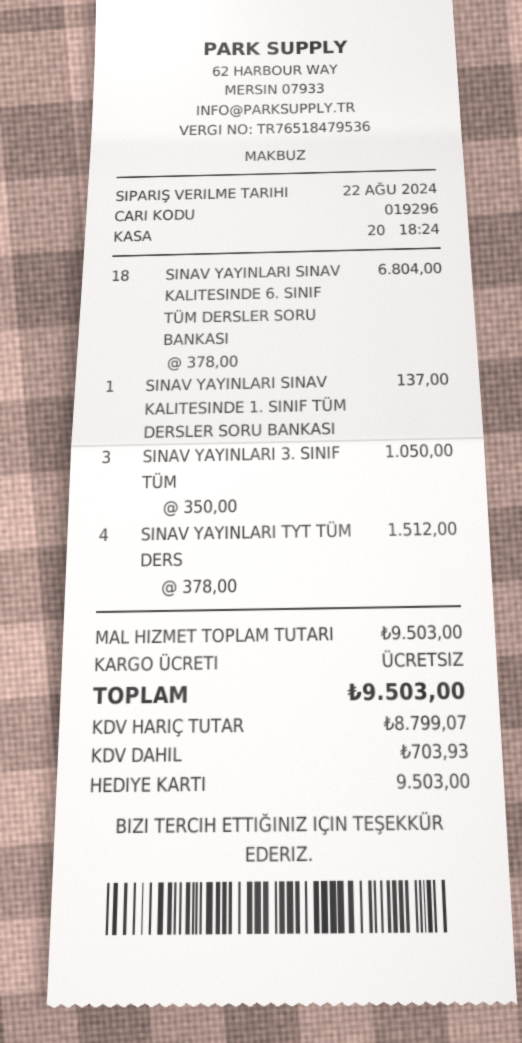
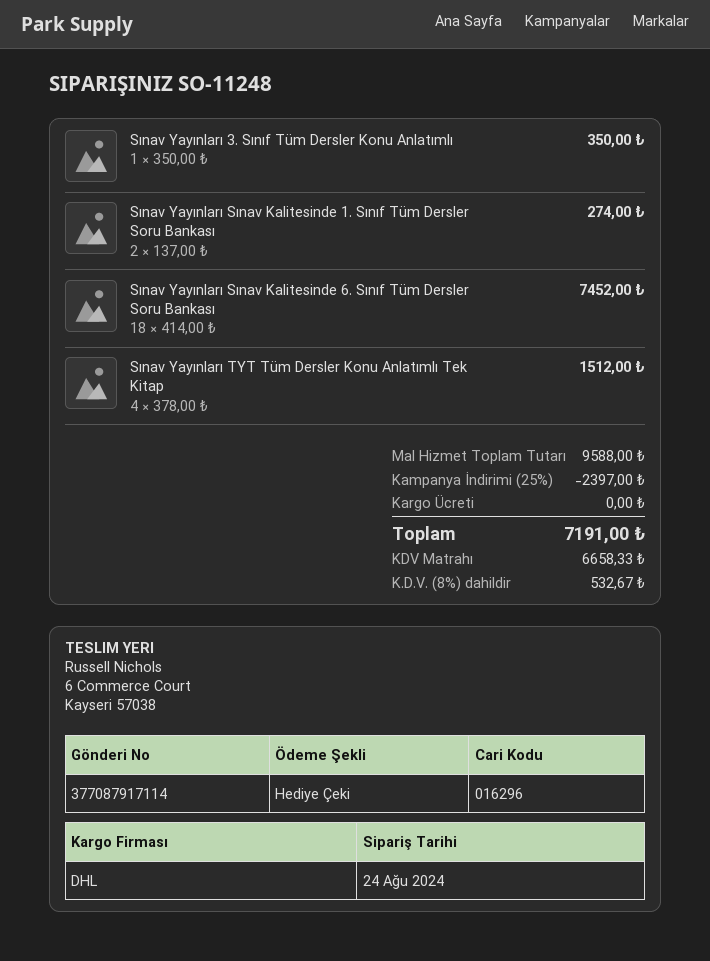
order date: 2024-08-22 -> 2024-08-24
customer number: 019296 -> 016296
SINAV YAYINLARI SINAV KALITESINDE 6. SINIF TÜM DERSLER SORU BANKASI: 18 x 378.00 = 6804.00 -> 18 x 414.00 = 7452.00
SINAV YAYINLARI SINAV KALITESINDE 1. SINIF TÜM DERSLER SORU BANKASI: 1 x 137.00 = 137.00 -> 2 x 137.00 = 274.00
SINAV YAYINLARI 3. SINIF TÜM: 3 x 350.00 = 1050.00 -> 1 x 350.00 = 350.00
subtotal: 9503.00 -> 9588.00
discount: none -> 25% = 2397.00
net: 8799.07 -> 6658.33
tax: 703.93 -> 532.67
total: 9503.00 -> 7191.00

